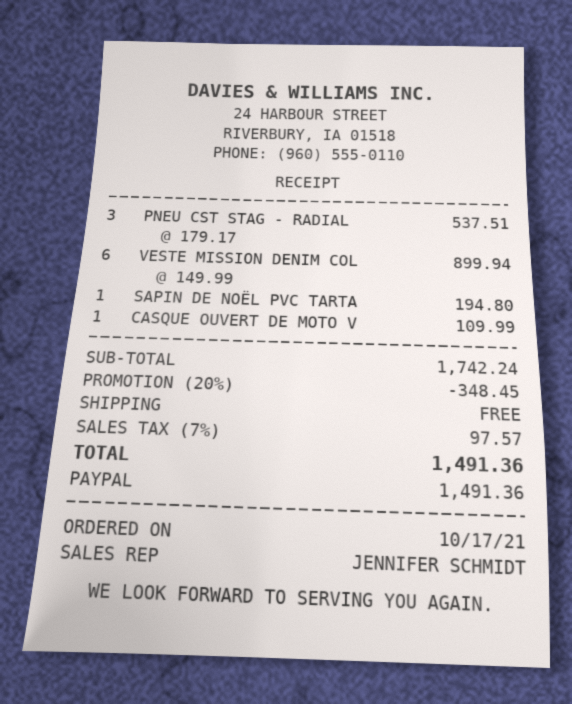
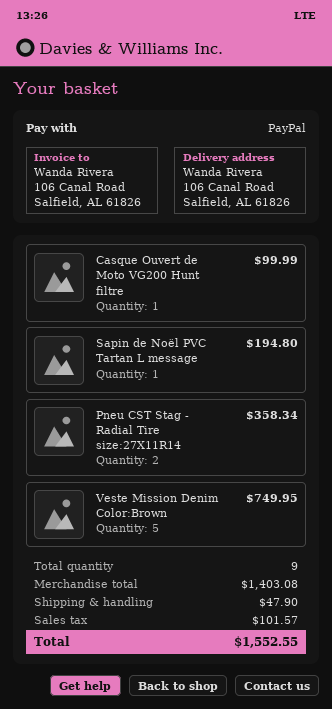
PNEU CST STAG - RADIAL: 3 for 537.51 -> 2 for 358.34
VESTE MISSION DENIM COL: 6 for 899.94 -> 5 for 749.95
CASQUE OUVERT DE MOTO V: 1 for 109.99 -> 1 for 99.99
subtotal: 1742.24 -> 1403.08
discount: 20% = 348.45 -> none
shipping: 0.00 -> 47.90
tax: 97.57 -> 101.57
total: 1491.36 -> 1552.55

